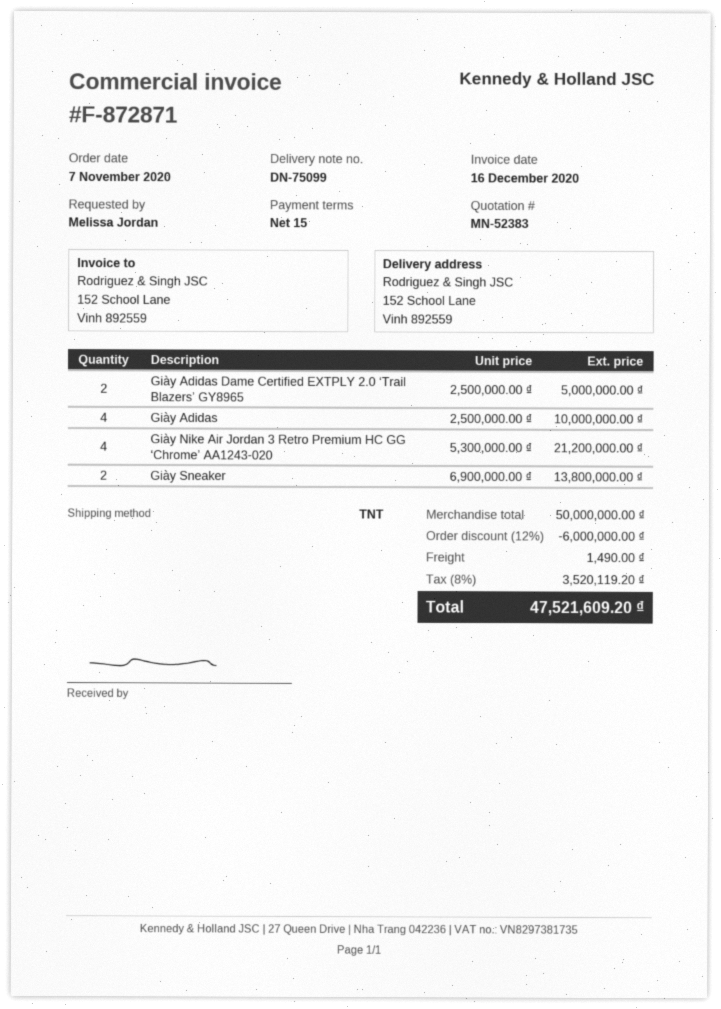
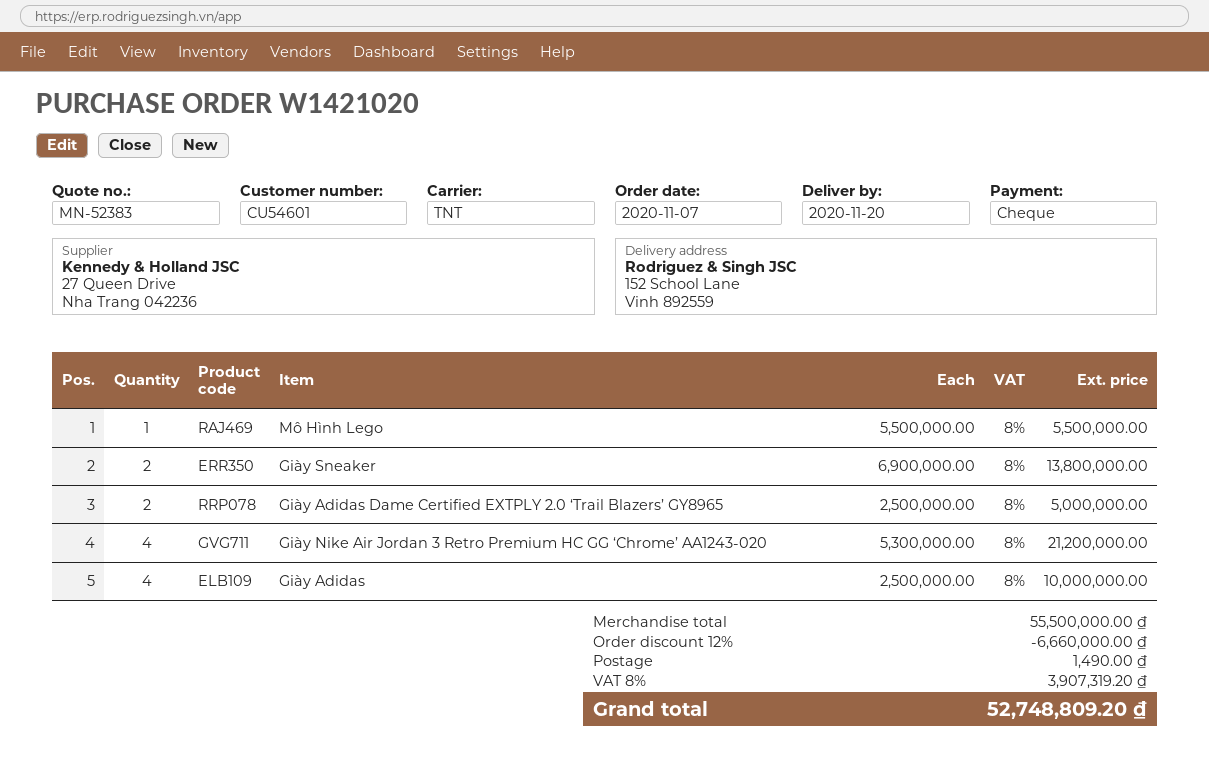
Mô Hình Lego: none -> 1 x 5500000.00 = 5500000.00
subtotal: 50000000.00 -> 55500000.00
discount: 12% = 6000000.00 -> 12% = 6660000.00
tax: 8% = 3520119.20 -> 8% = 3907319.20
total: 47521609.20 -> 52748809.20

